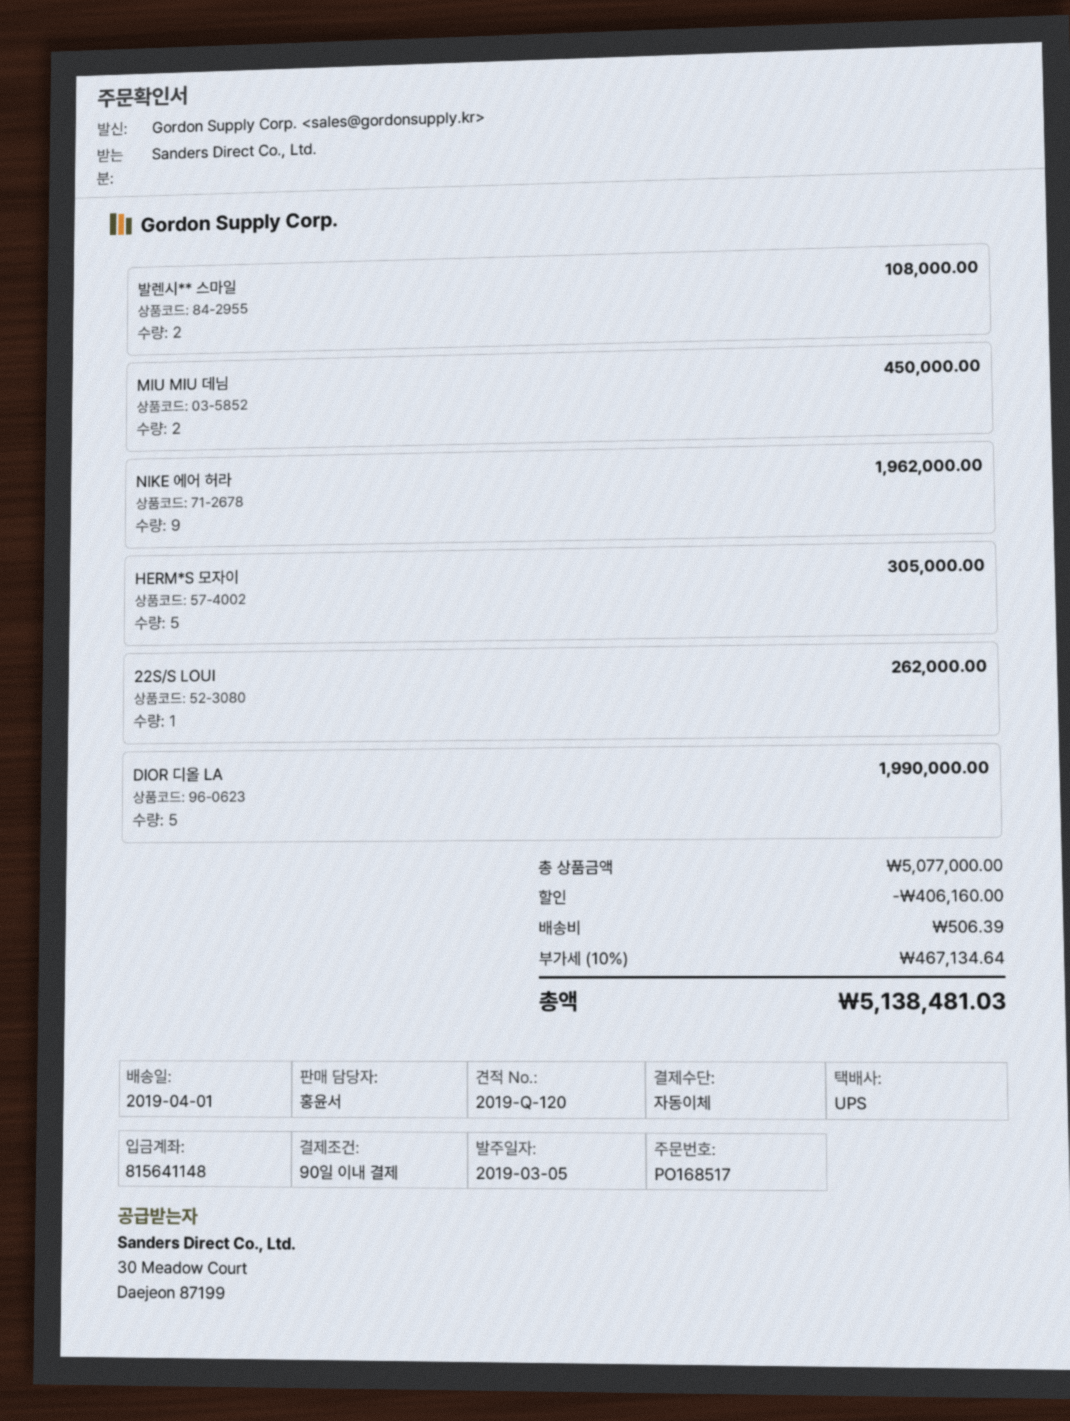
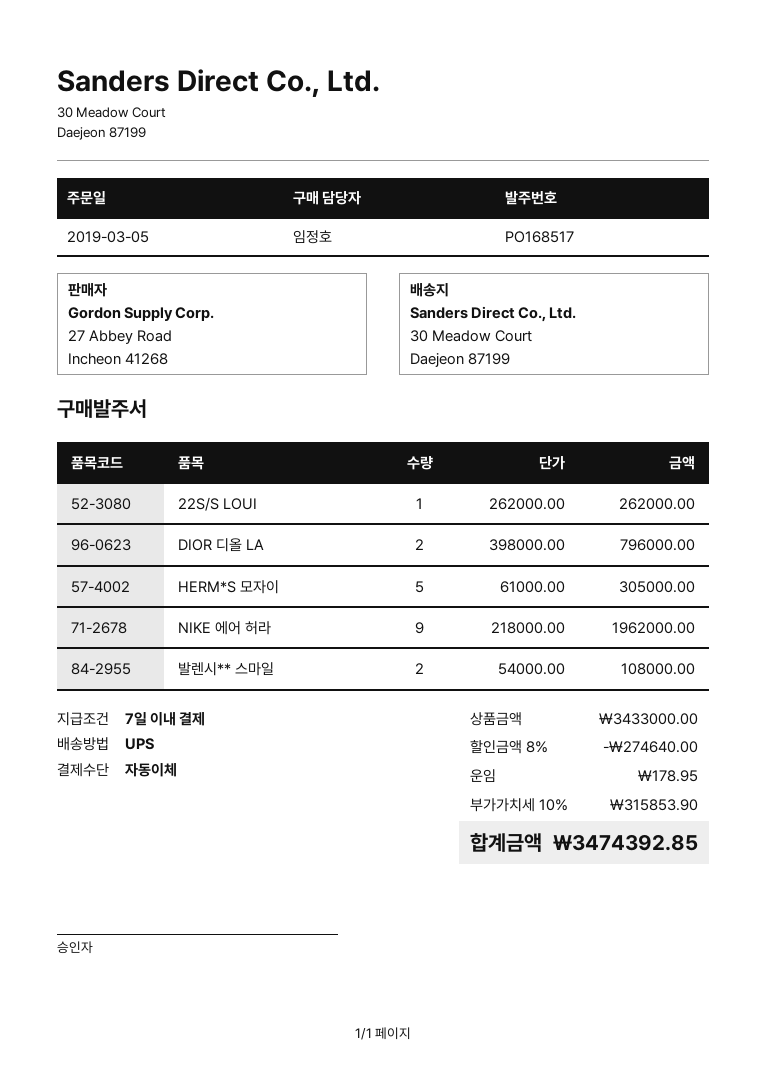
payment terms: 90 days -> 7 days
MIU MIU 데님: 2 for 450000.00 -> none
DIOR 디올 LA: 5 for 1990000.00 -> 2 for 796000.00
subtotal: 5077000.00 -> 3433000.00
discount: 406160.00 -> 274640.00
shipping: 506.39 -> 178.95
tax: 10% = 467134.64 -> 10% = 315853.90
total: 5138481.03 -> 3474392.85

